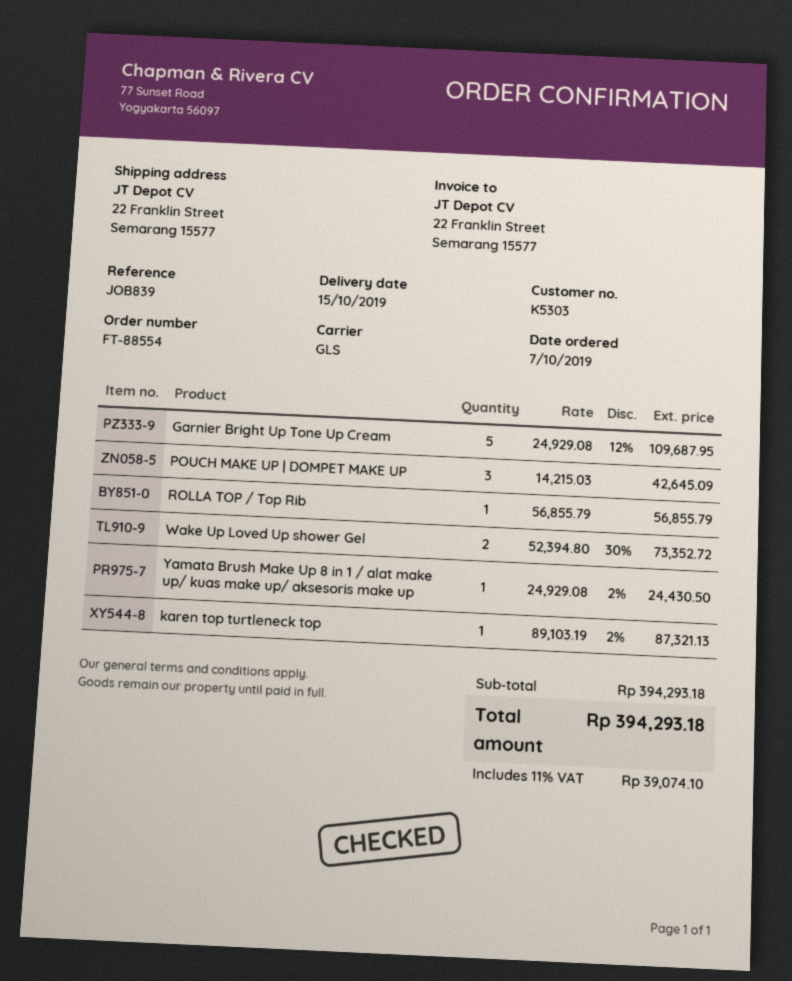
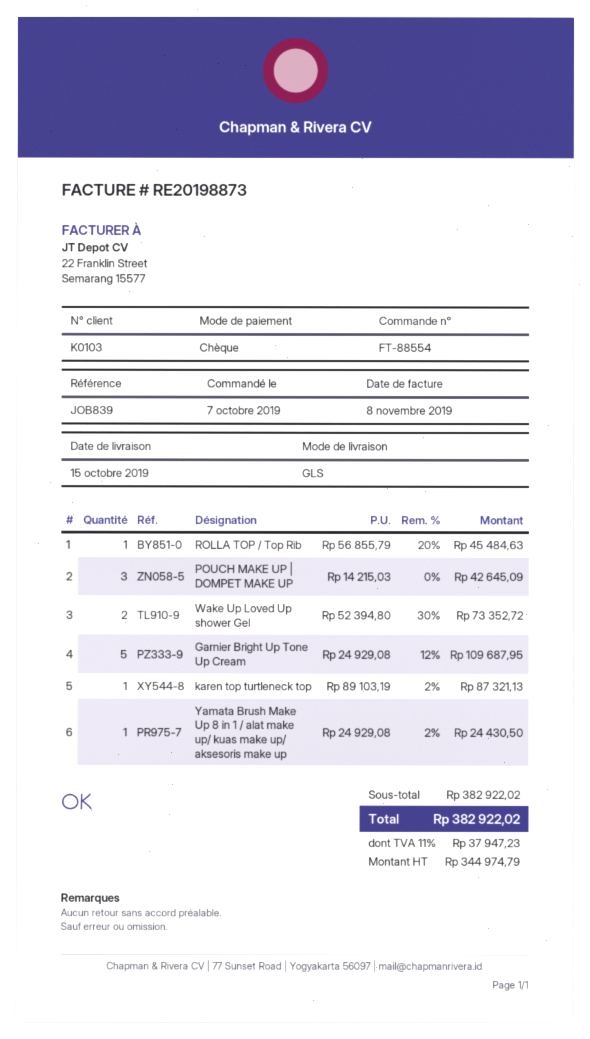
customer number: K5303 -> K0103
ROLLA TOP / Top Rib: 1 x 56855.79 = 56855.79 -> 1 x 56855.79 - 20% = 45484.63
subtotal: 394293.18 -> 382922.02
tax: 11% = 39074.10 -> 11% = 37947.23
total: 394293.18 -> 382922.02

